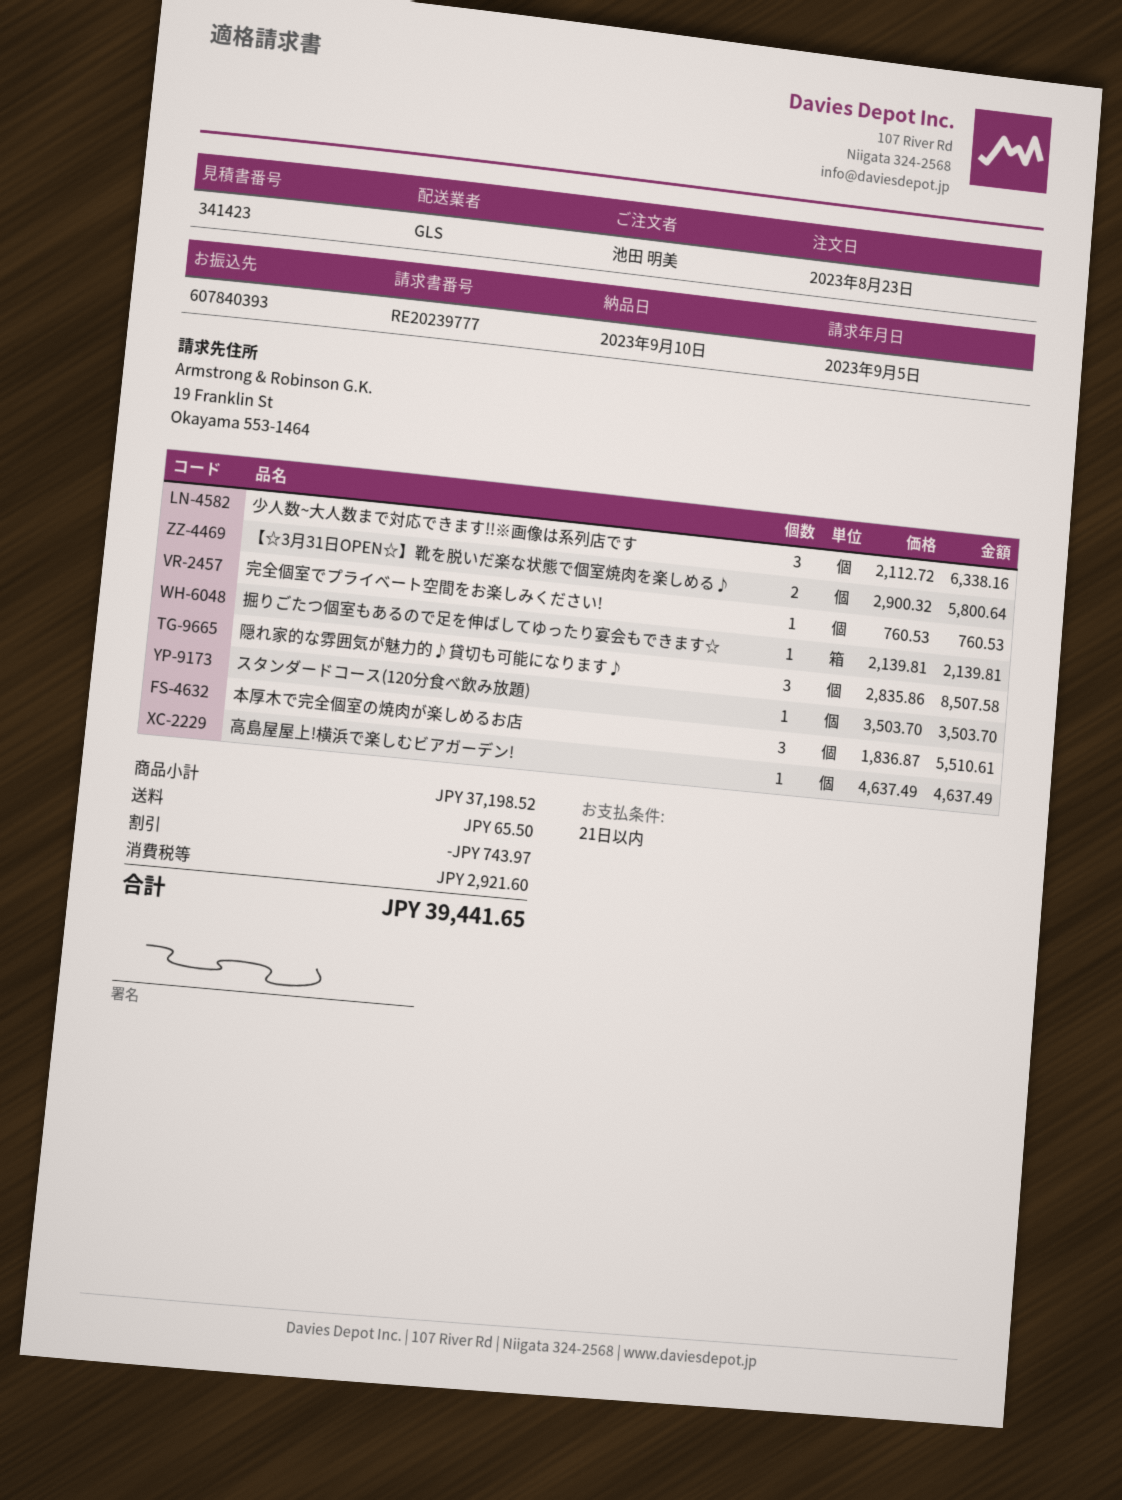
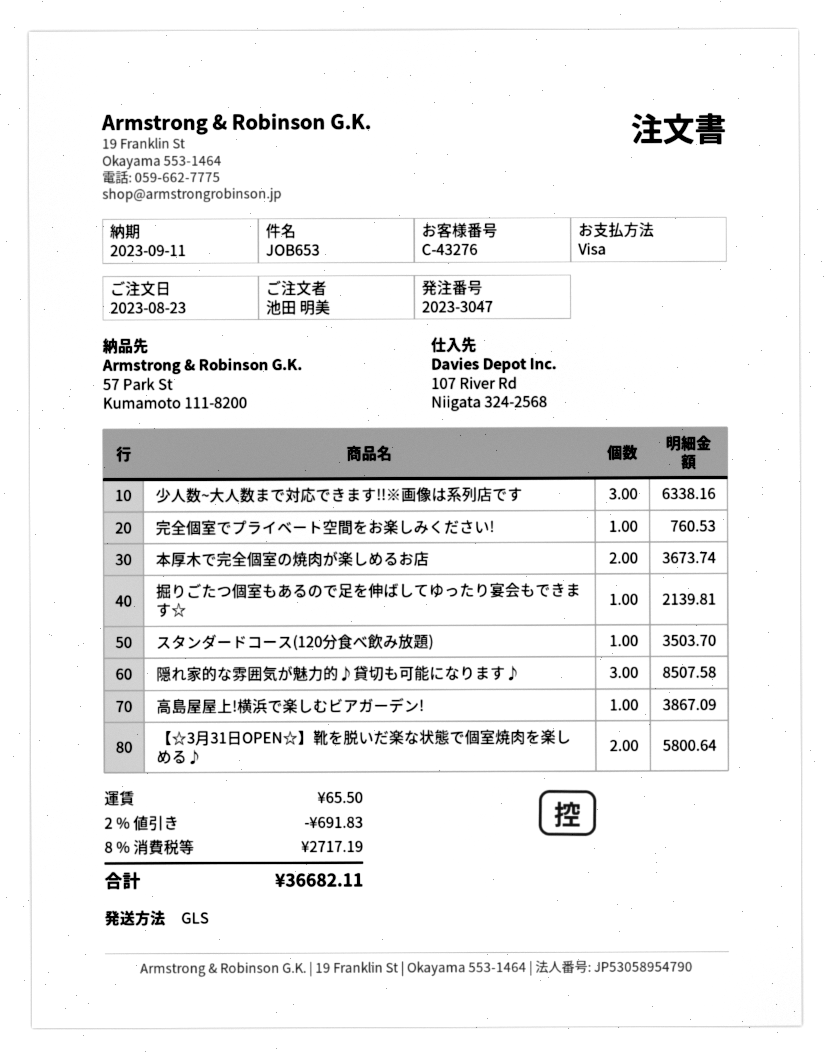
delivery date: 2023-09-10 -> 2023-09-11
本厚木で完全個室の焼肉が楽しめるお店: 3 for 5510.61 -> 2 for 3673.74
高島屋屋上!横浜で楽しむビアガーデン!: 1 for 4637.49 -> 1 for 3867.09
discount: 743.97 -> 691.83
tax: 2921.60 -> 2717.19
total: 39441.65 -> 36682.11

